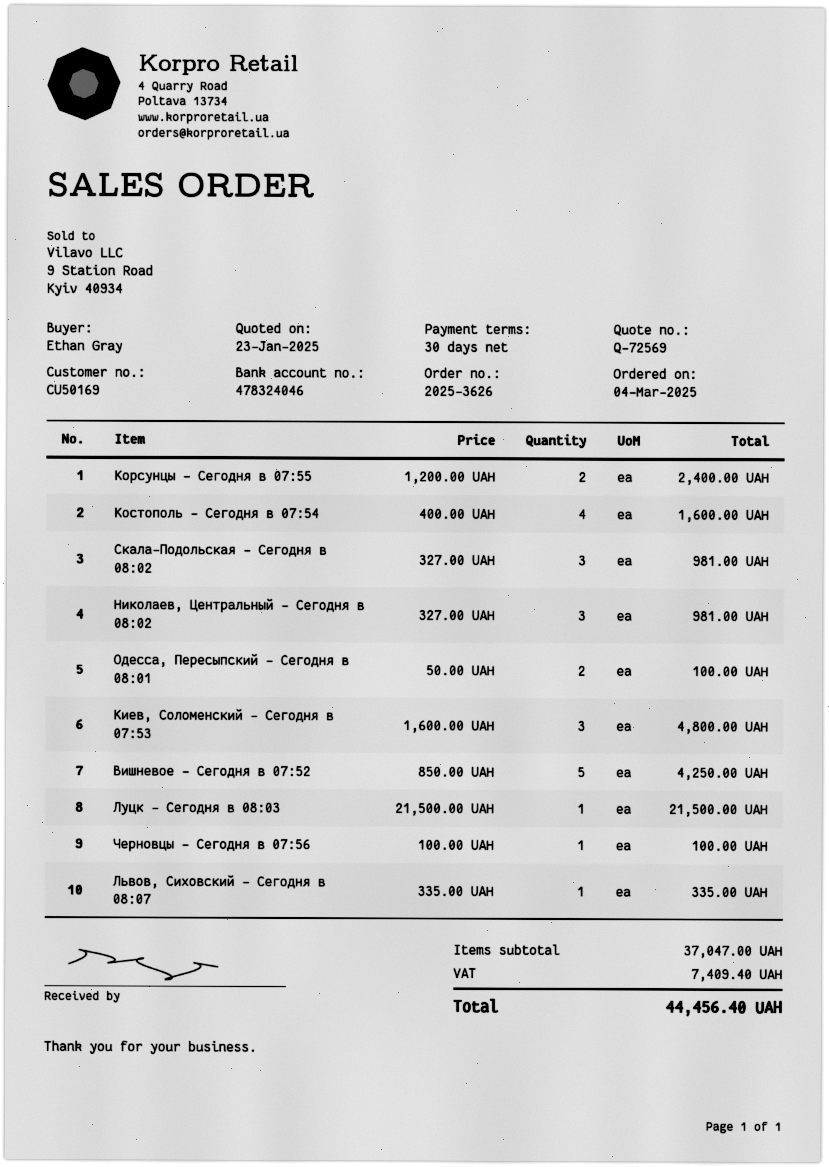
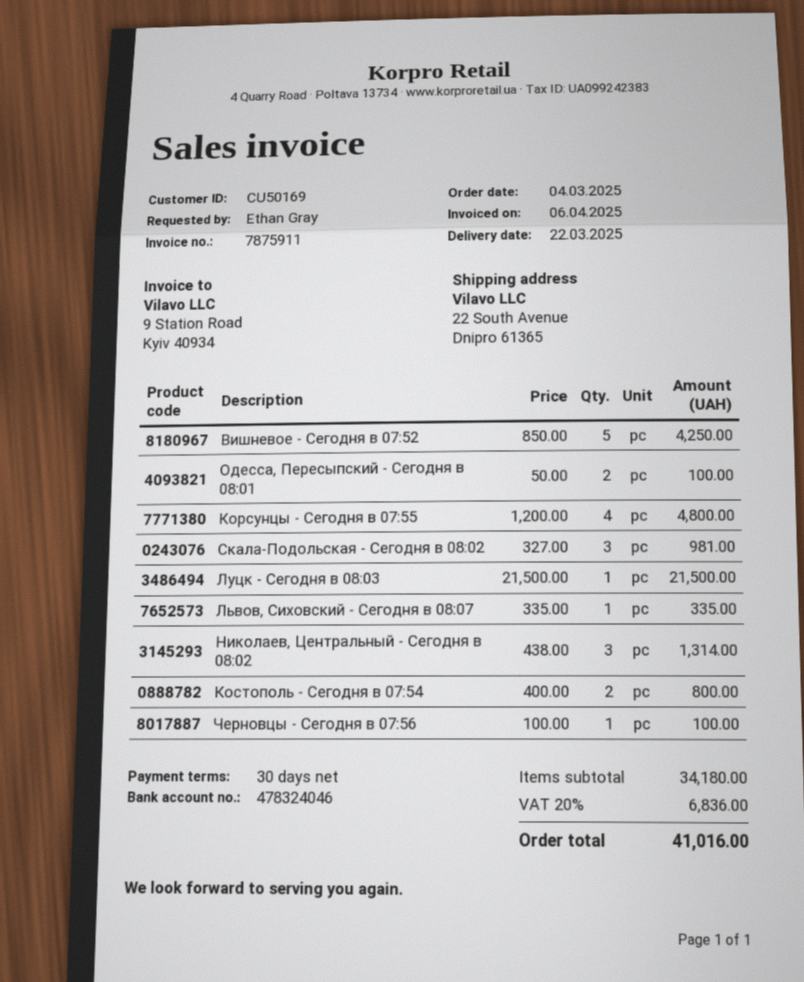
Корсунцы - Сегодня в 07:55: 2 x 1200.00 = 2400.00 -> 4 x 1200.00 = 4800.00
Костополь - Сегодня в 07:54: 4 x 400.00 = 1600.00 -> 2 x 400.00 = 800.00
Николаев, Центральный - Сегодня в 08:02: 3 x 327.00 = 981.00 -> 3 x 438.00 = 1314.00
Киев, Соломенский - Сегодня в 07:53: 3 x 1600.00 = 4800.00 -> none
subtotal: 37047.00 -> 34180.00
tax: 7409.40 -> 6836.00
total: 44456.40 -> 41016.00

